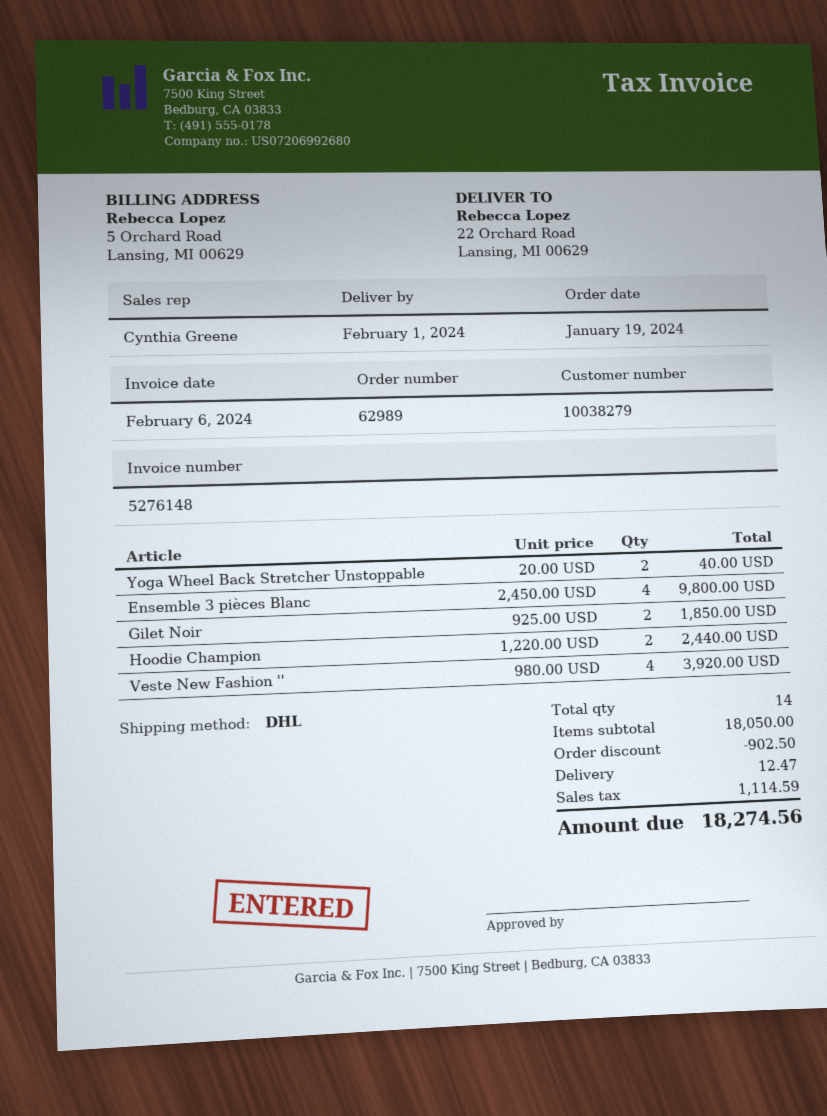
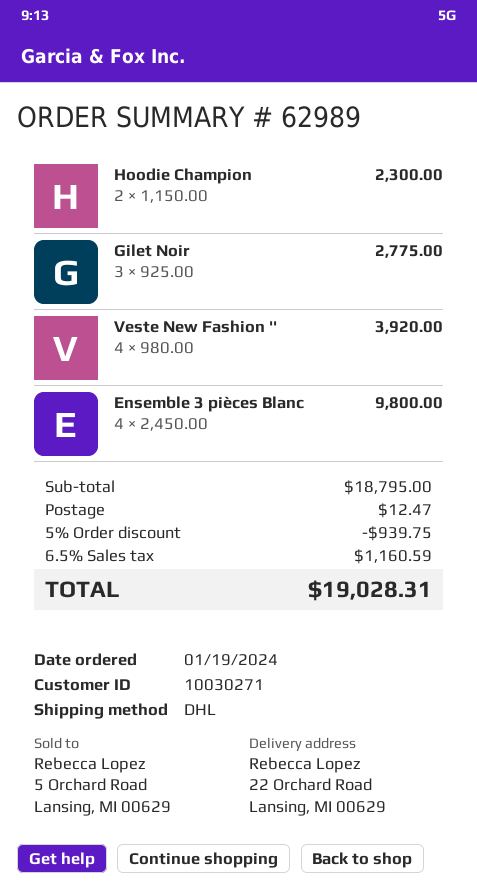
customer number: 10038279 -> 10030271
Yoga Wheel Back Stretcher Unstoppable: 2 x 20.00 = 40.00 -> none
Gilet Noir: 2 x 925.00 = 1850.00 -> 3 x 925.00 = 2775.00
Hoodie Champion: 2 x 1220.00 = 2440.00 -> 2 x 1150.00 = 2300.00
subtotal: 18050.00 -> 18795.00
discount: 902.50 -> 939.75
tax: 1114.59 -> 1160.59
total: 18274.56 -> 19028.31

